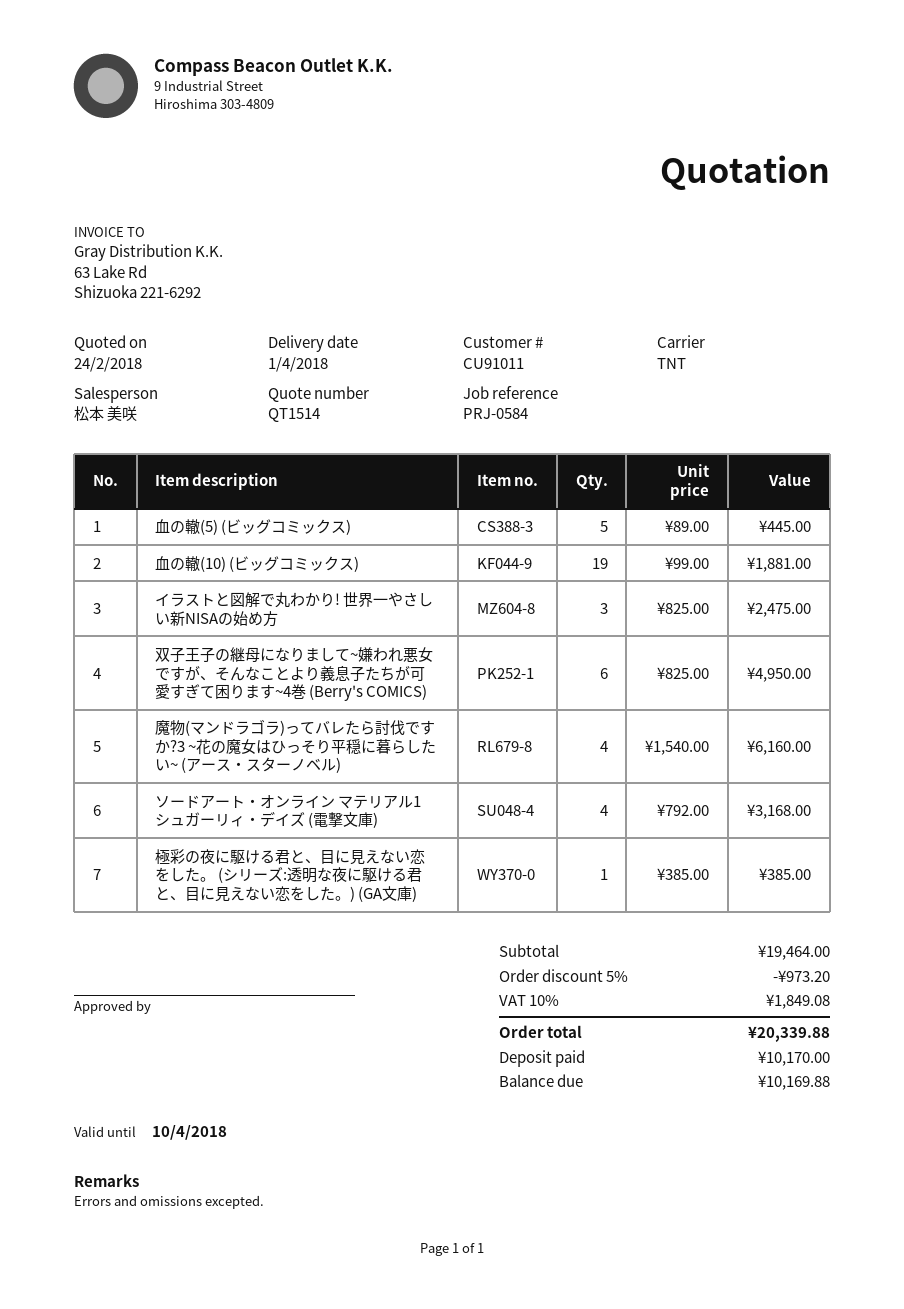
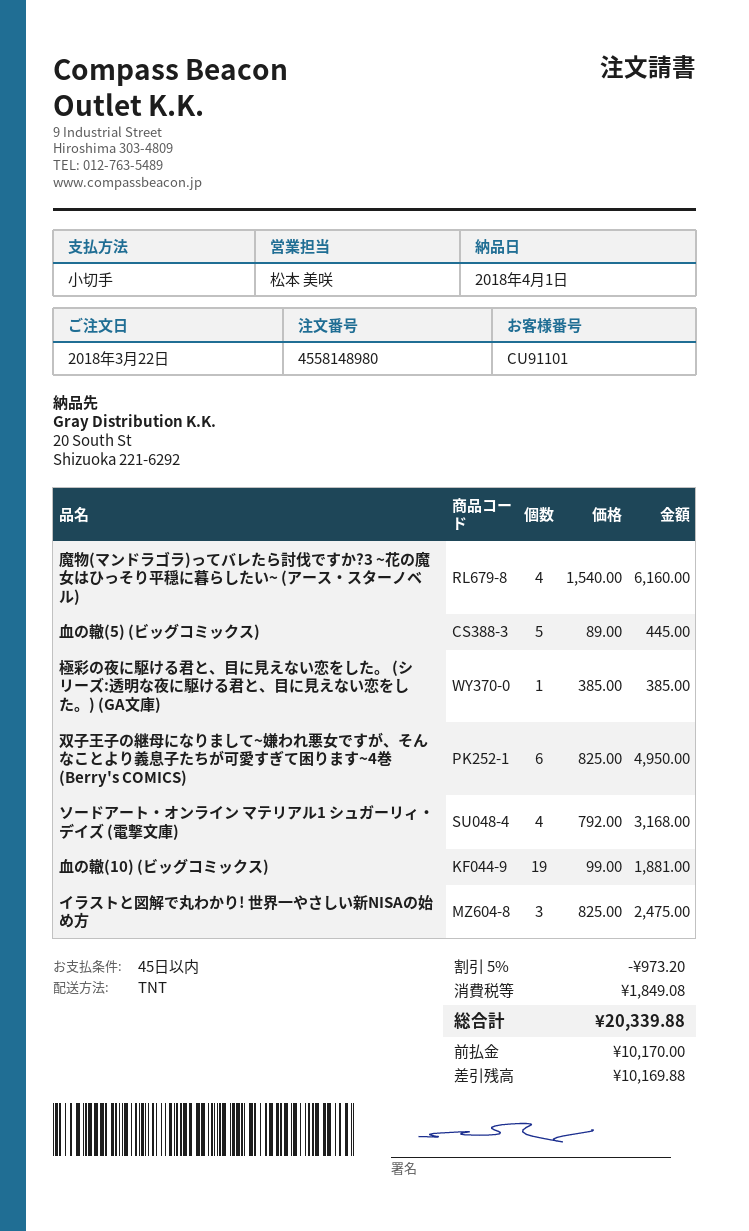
customer number: CU91011 -> CU91101

